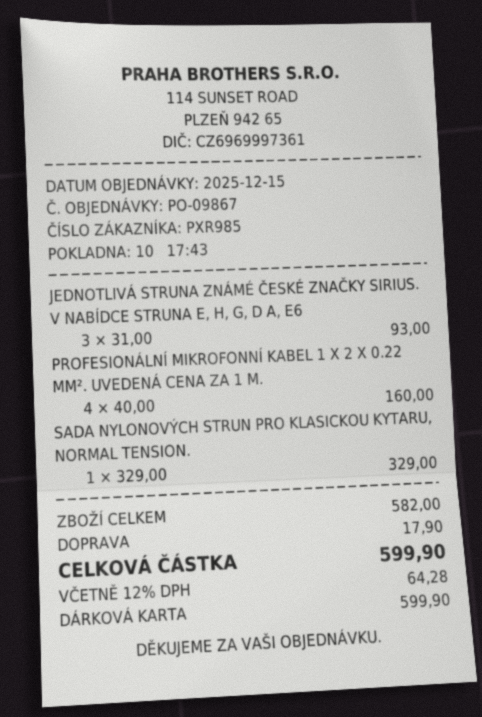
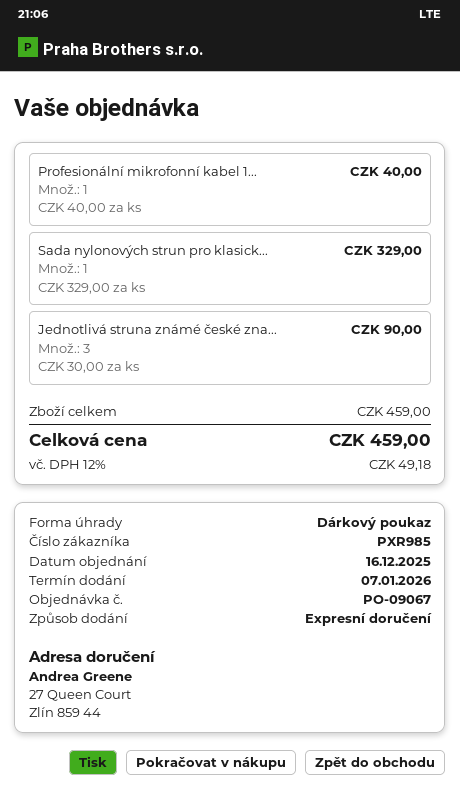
order number: PO-09867 -> PO-09067
order date: 2025-12-15 -> 2025-12-16
JEDNOTLIVÁ STRUNA ZNÁMÉ ČESKÉ ZNAČKY SIRIUS. V NABÍDCE STRUNA E, H, G, D A, E6: 3 x 31.00 = 93.00 -> 3 x 30.00 = 90.00
PROFESIONÁLNÍ MIKROFONNÍ KABEL 1 X 2 X 0.22 MM². UVEDENÁ CENA ZA 1 M.: 4 x 40.00 = 160.00 -> 1 x 40.00 = 40.00
subtotal: 582.00 -> 459.00
shipping: 17.90 -> none
tax: 12% = 64.28 -> 12% = 49.18
total: 599.90 -> 459.00

